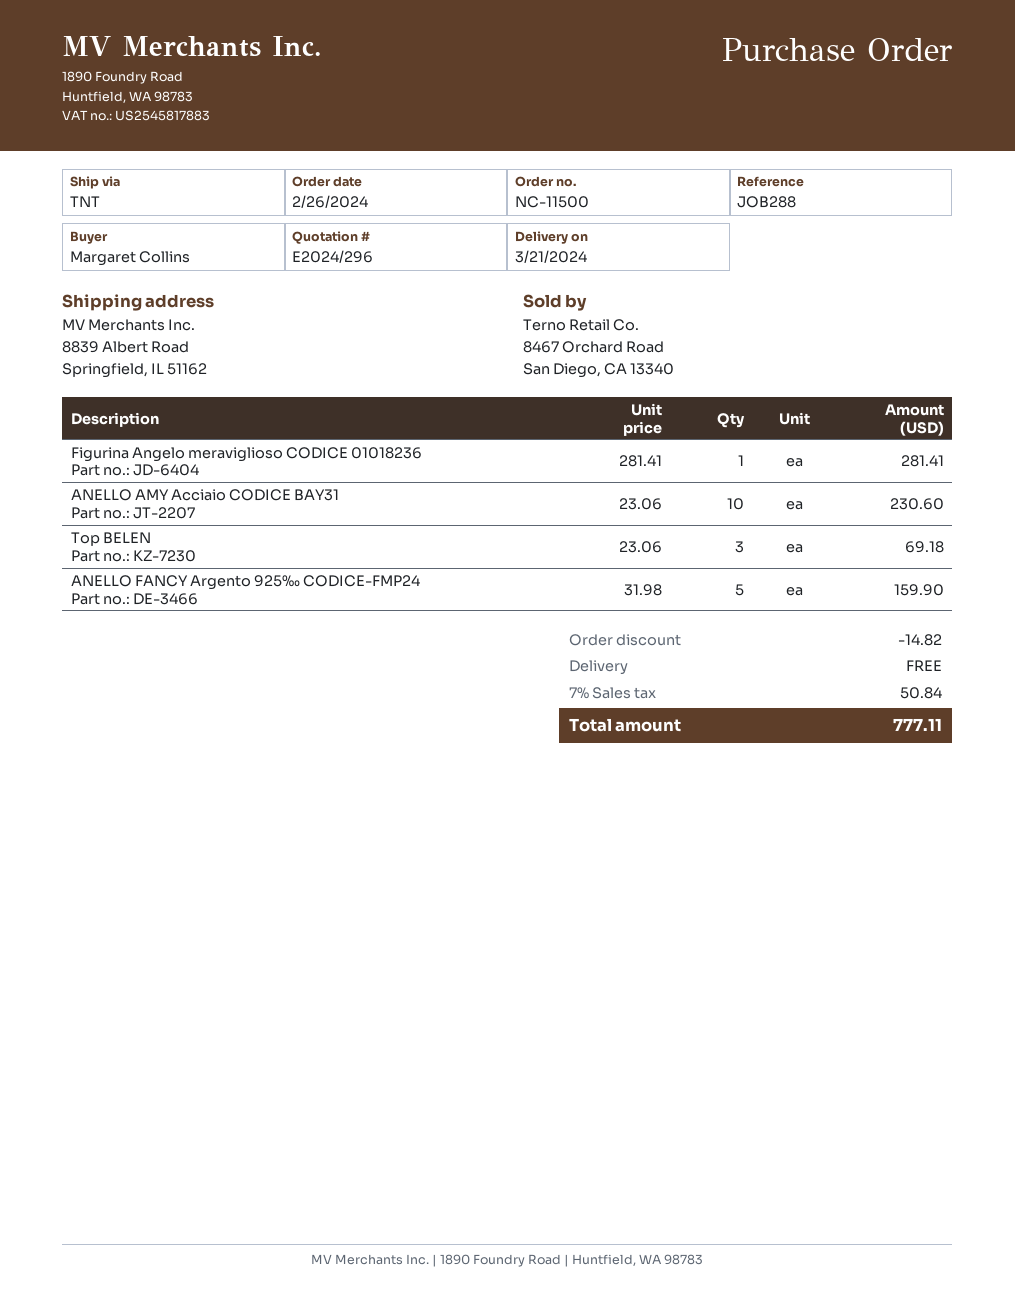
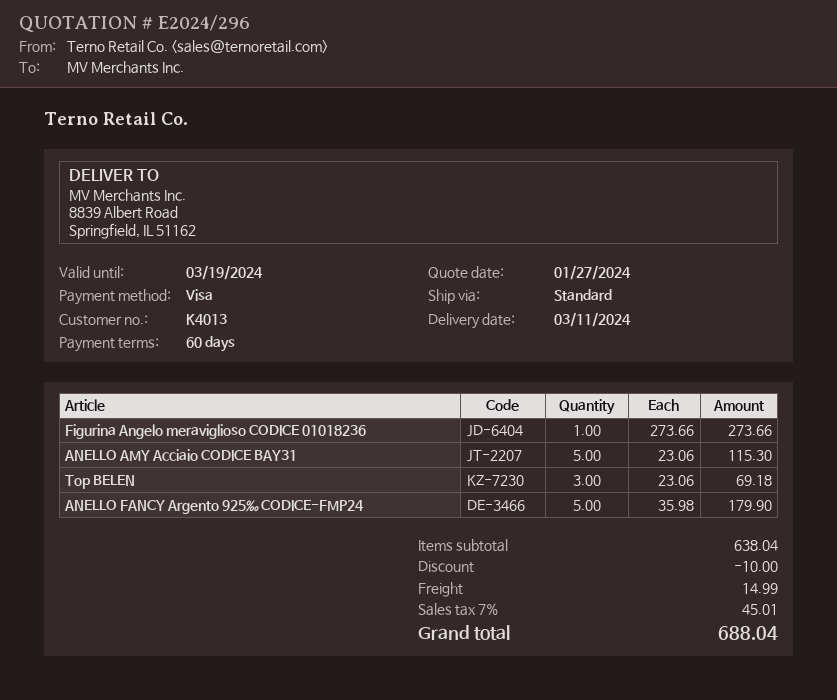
delivery date: 2024-03-21 -> 2024-03-11
shipping method: TNT -> standard
Figurina Angelo meraviglioso CODICE 01018236: 1 x 281.41 = 281.41 -> 1 x 273.66 = 273.66
ANELLO AMY Acciaio CODICE BAY31: 10 x 23.06 = 230.60 -> 5 x 23.06 = 115.30
ANELLO FANCY Argento 925‰ CODICE-FMP24: 5 x 31.98 = 159.90 -> 5 x 35.98 = 179.90
discount: 14.82 -> 10.00
shipping: 0.00 -> 14.99
tax: 7% = 50.84 -> 7% = 45.01
total: 777.11 -> 688.04

